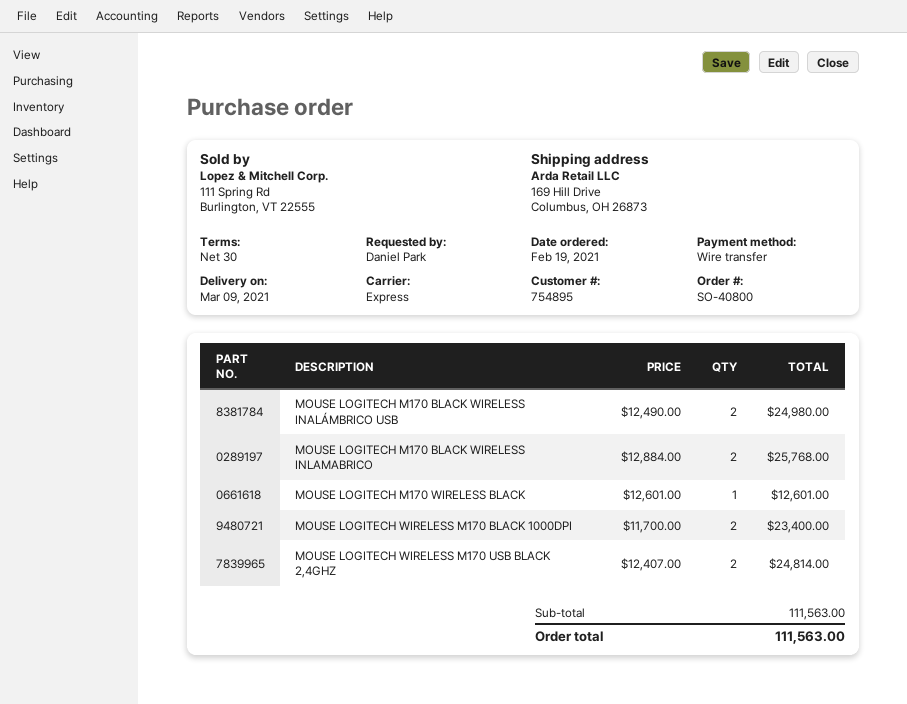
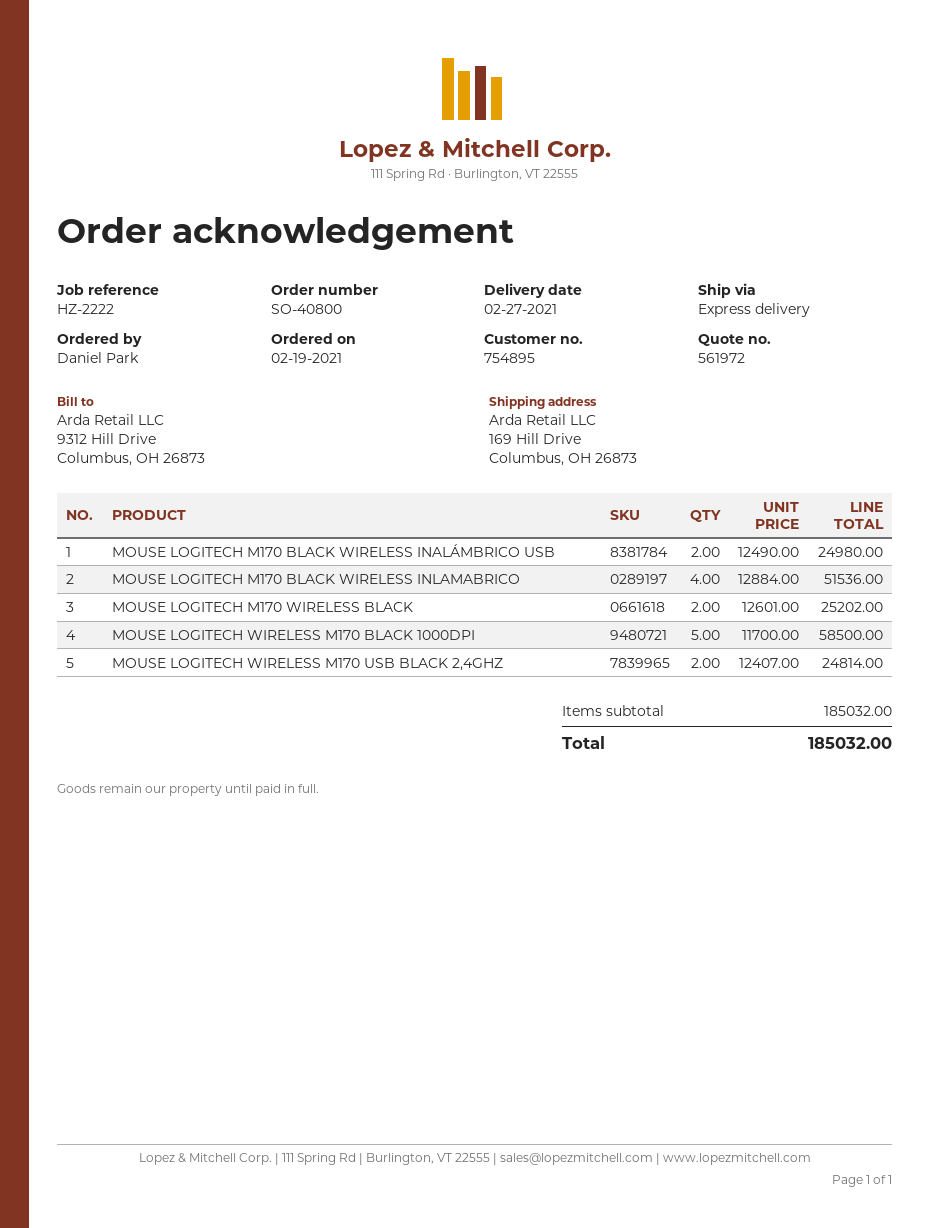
delivery date: 2021-03-09 -> 2021-02-27
MOUSE LOGITECH M170 BLACK WIRELESS INLAMABRICO: 2 x 12884.00 = 25768.00 -> 4 x 12884.00 = 51536.00
MOUSE LOGITECH M170 WIRELESS BLACK: 1 x 12601.00 = 12601.00 -> 2 x 12601.00 = 25202.00
MOUSE LOGITECH WIRELESS M170 BLACK 1000DPI: 2 x 11700.00 = 23400.00 -> 5 x 11700.00 = 58500.00
subtotal: 111563.00 -> 185032.00
total: 111563.00 -> 185032.00

